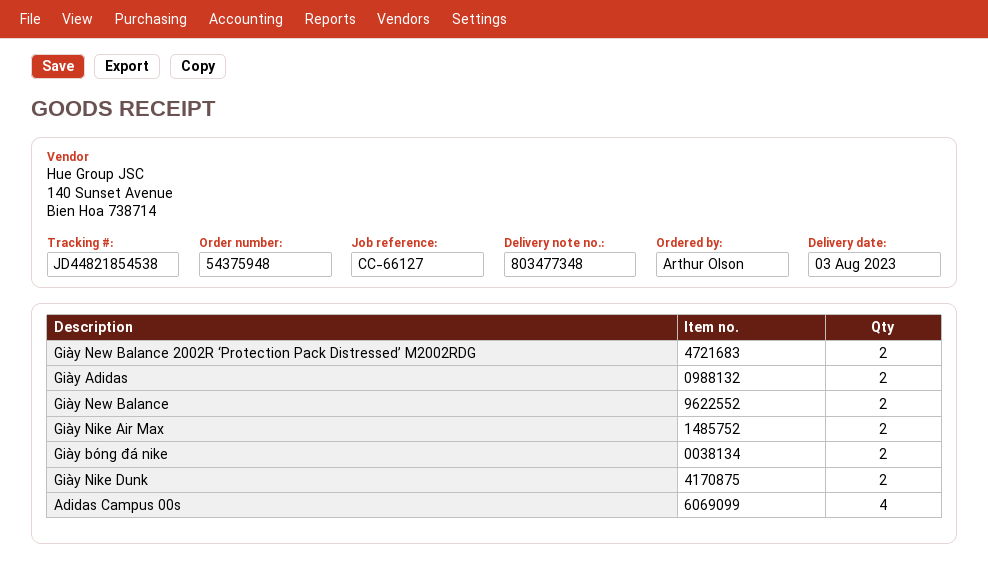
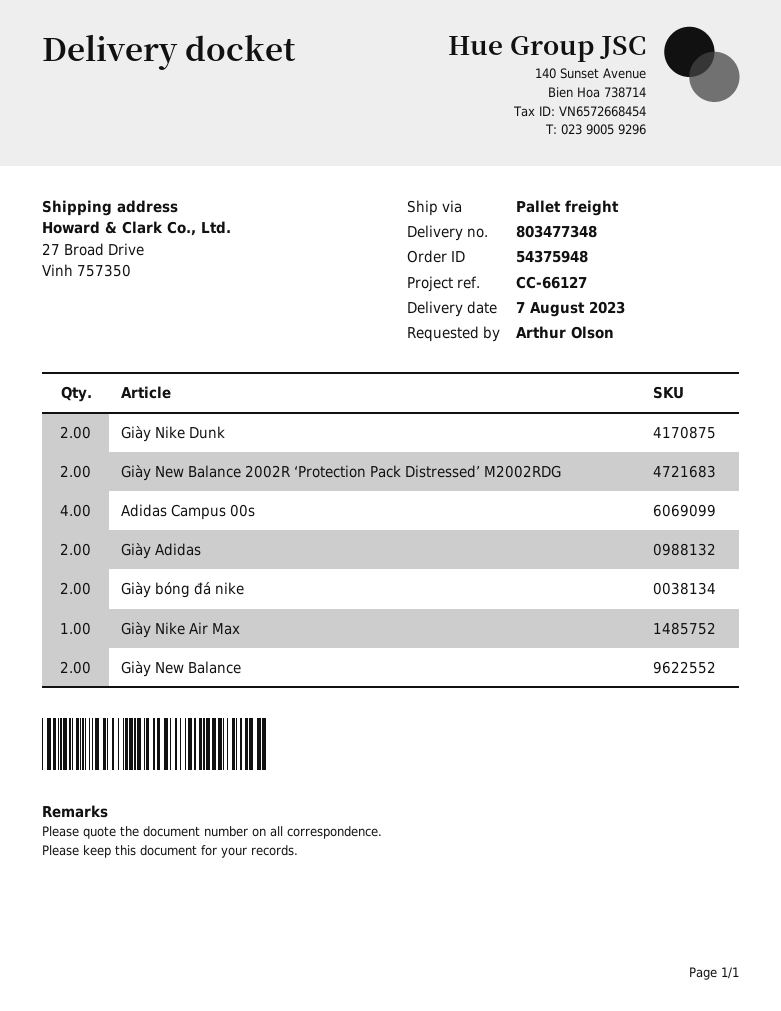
delivery date: 2023-08-03 -> 2023-08-07
Giày Nike Air Max: 2 -> 1

